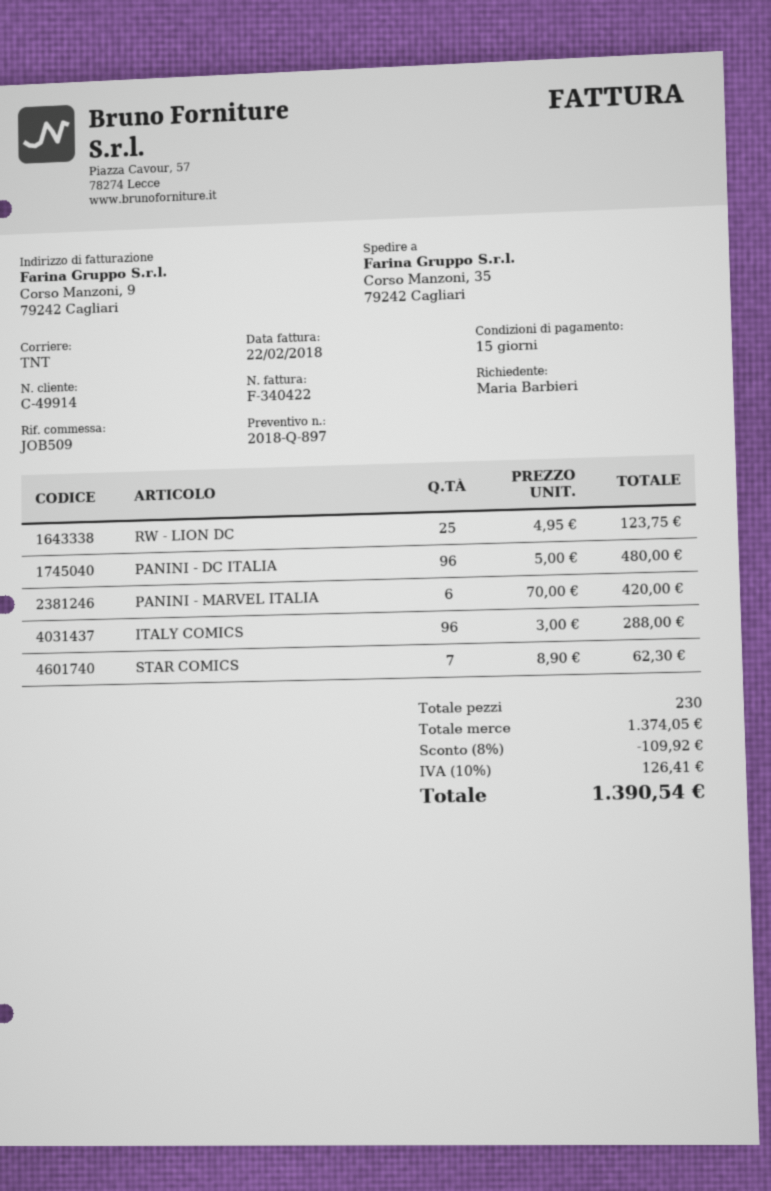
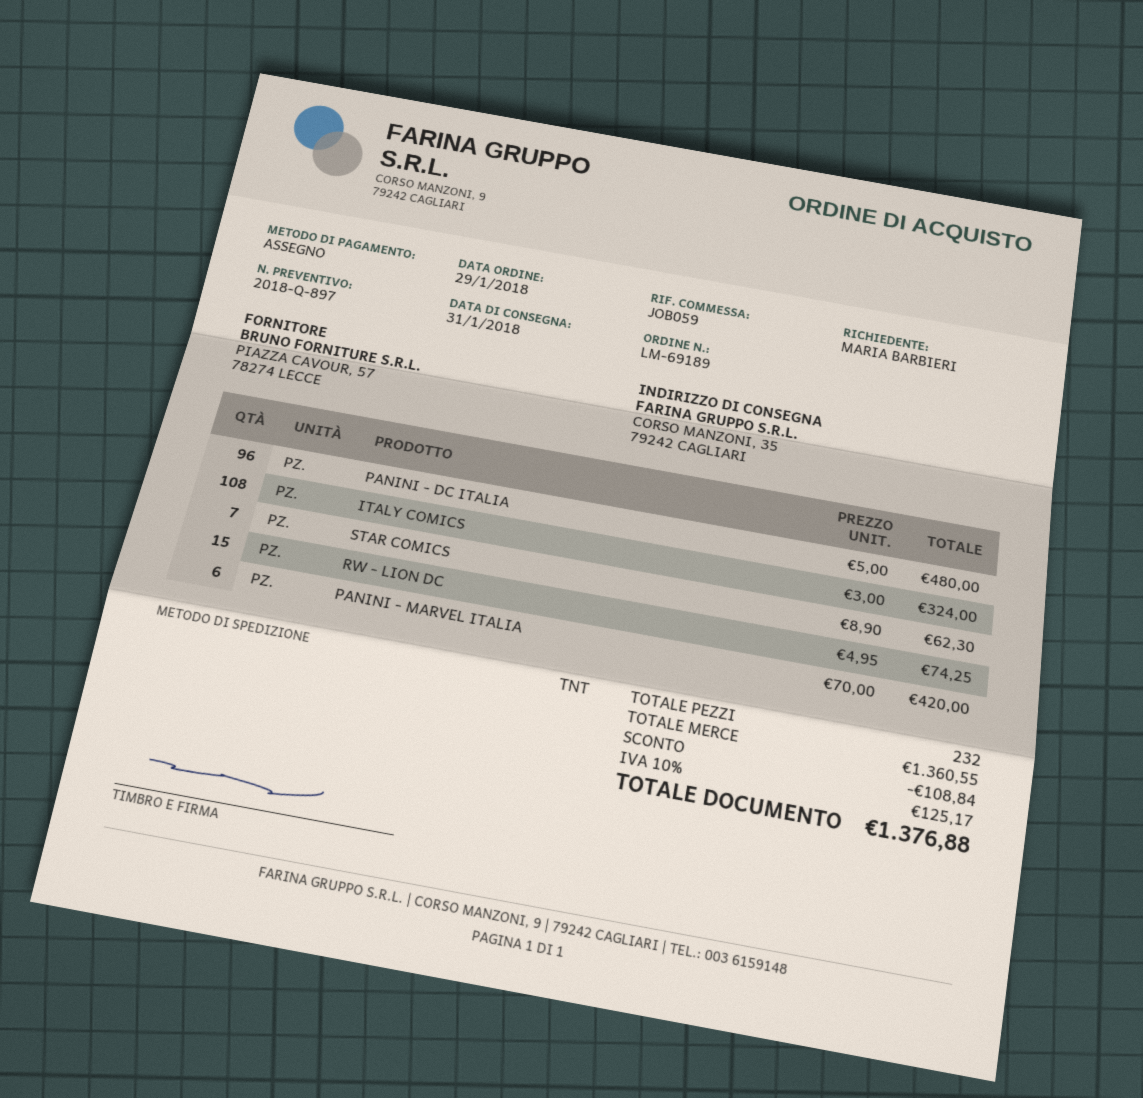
reference: JOB509 -> JOB059
RW - LION DC: 25 x 4.95 = 123.75 -> 15 x 4.95 = 74.25
ITALY COMICS: 96 x 3.00 = 288.00 -> 108 x 3.00 = 324.00
total quantity: 230 -> 232
subtotal: 1374.05 -> 1360.55
discount: 109.92 -> 108.84
tax: 10% = 126.41 -> 10% = 125.17
total: 1390.54 -> 1376.88

